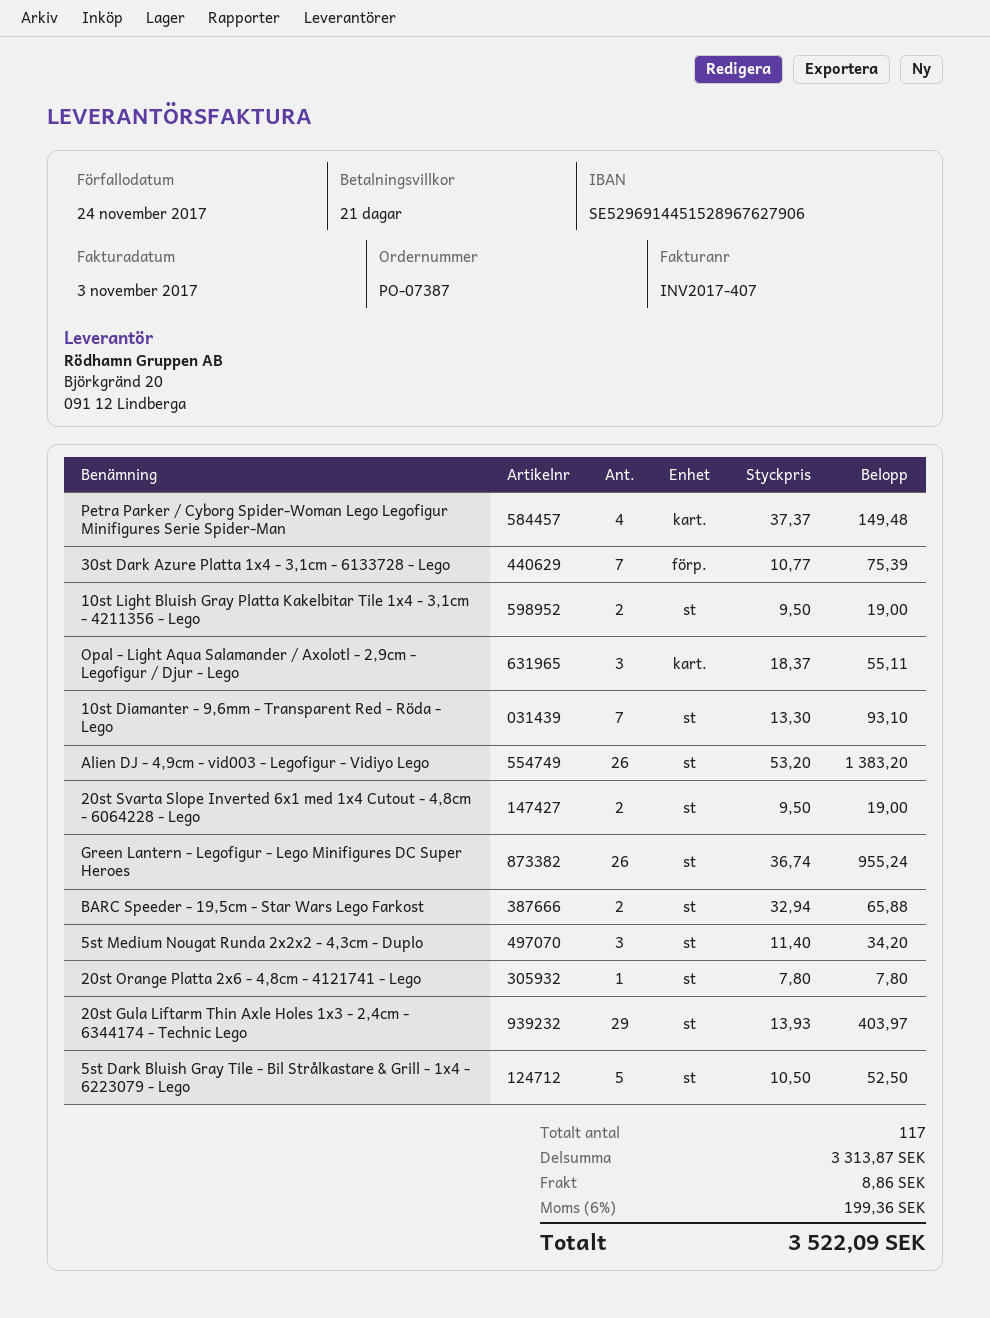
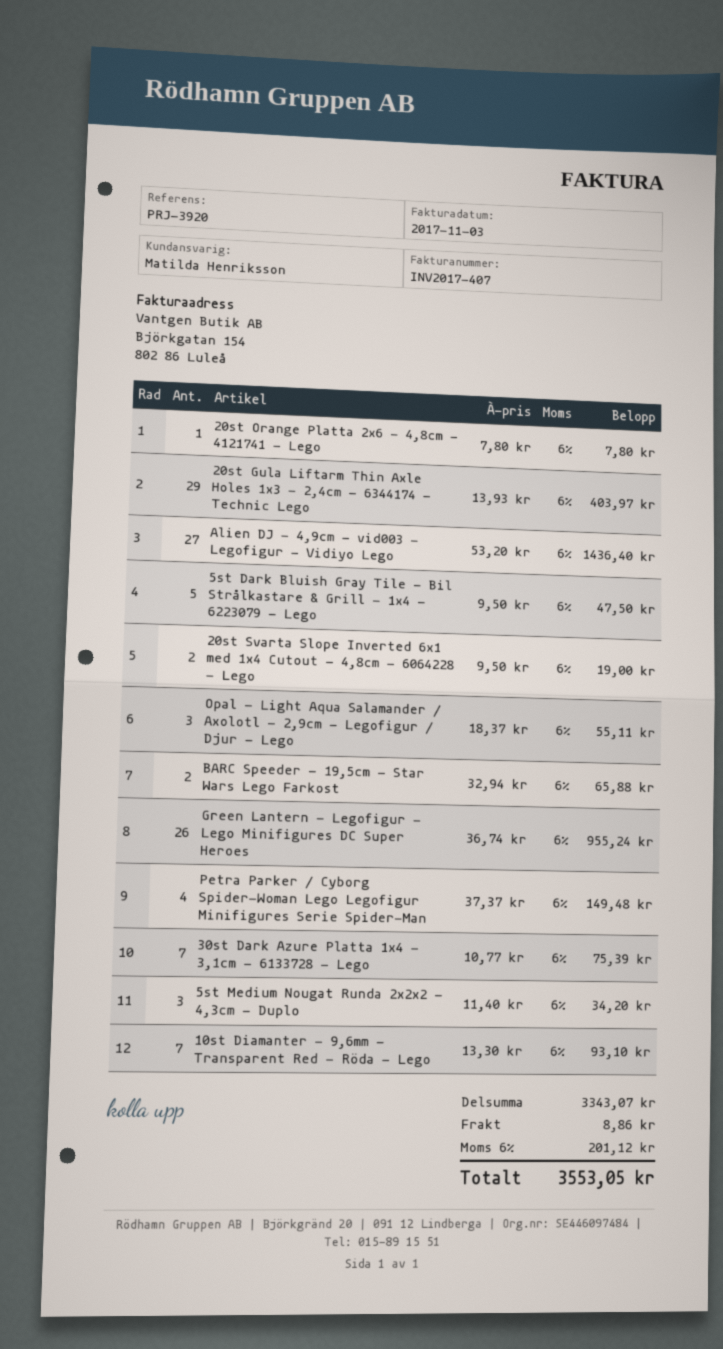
10st Light Bluish Gray Platta Kakelbitar Tile 1x4 - 3,1cm - 4211356 - Lego: 2 x 9.50 = 19.00 -> none
Alien DJ - 4,9cm - vid003 - Legofigur - Vidiyo Lego: 26 x 53.20 = 1383.20 -> 27 x 53.20 = 1436.40
5st Dark Bluish Gray Tile - Bil Strålkastare & Grill - 1x4 - 6223079 - Lego: 5 x 10.50 = 52.50 -> 5 x 9.50 = 47.50
subtotal: 3313.87 -> 3343.07
tax: 6% = 199.36 -> 6% = 201.12
total: 3522.09 -> 3553.05

